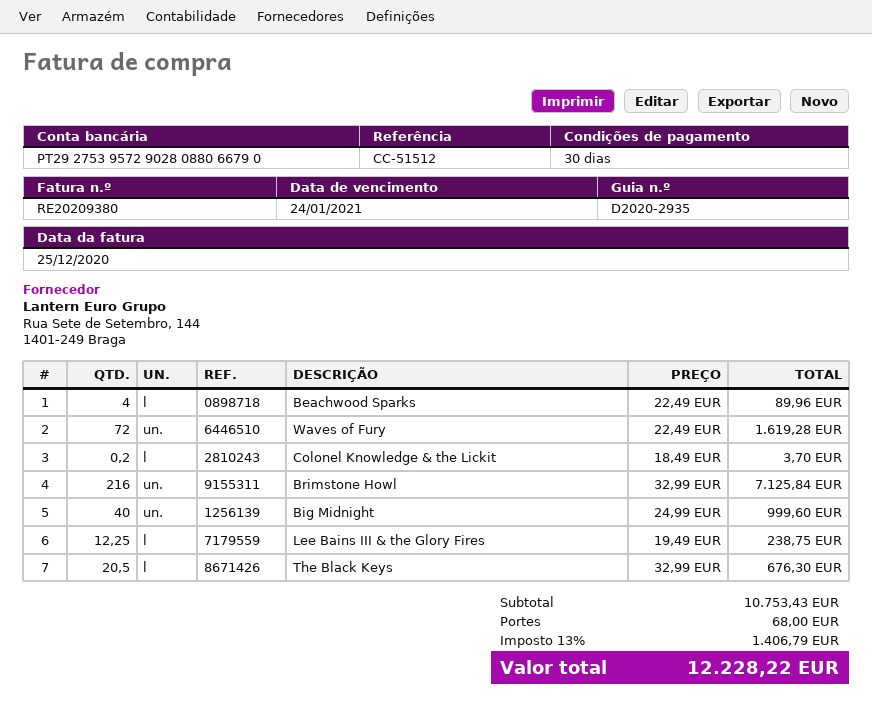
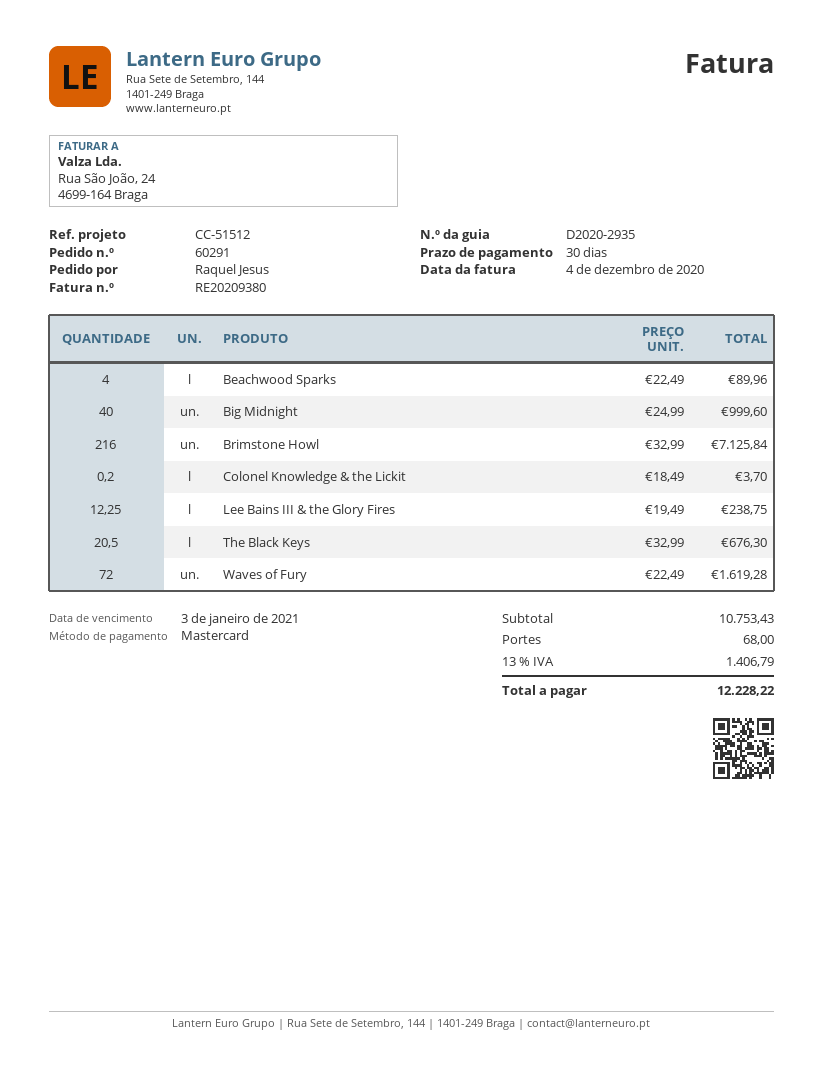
invoice date: 2020-12-25 -> 2020-12-04
due date: 2021-01-24 -> 2021-01-03

